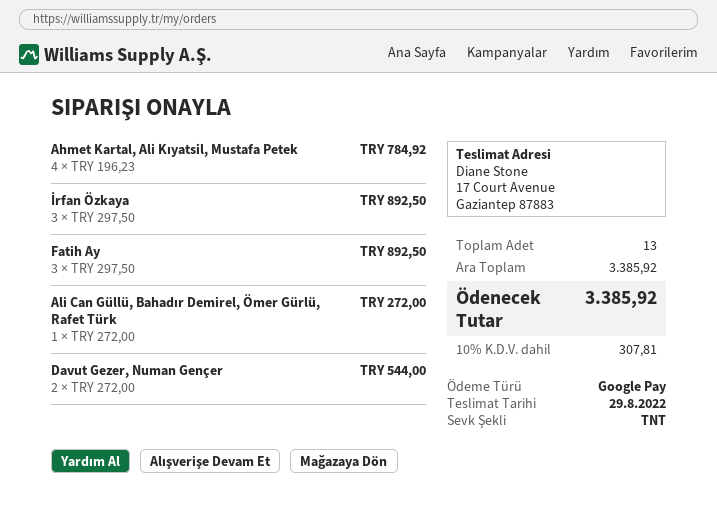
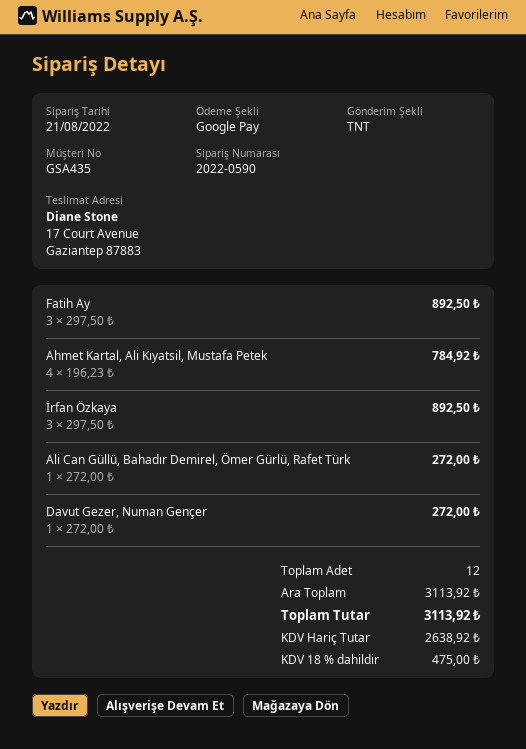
Davut Gezer, Numan Gençer: 2 x 272.00 = 544.00 -> 1 x 272.00 = 272.00
total quantity: 13 -> 12
subtotal: 3385.92 -> 3113.92
tax: 10% = 307.81 -> 18% = 475.00
total: 3385.92 -> 3113.92

